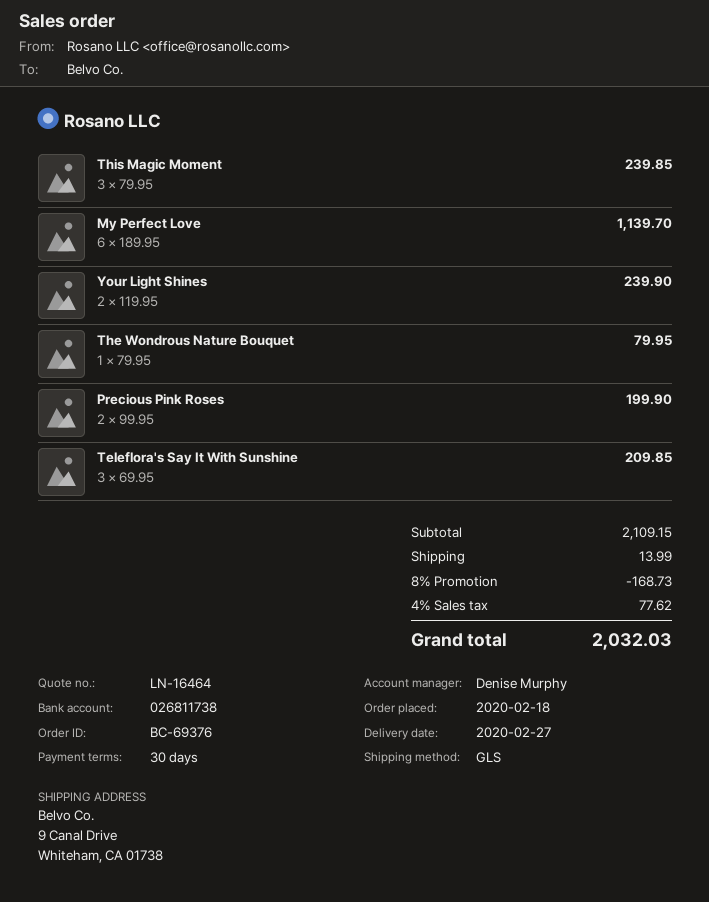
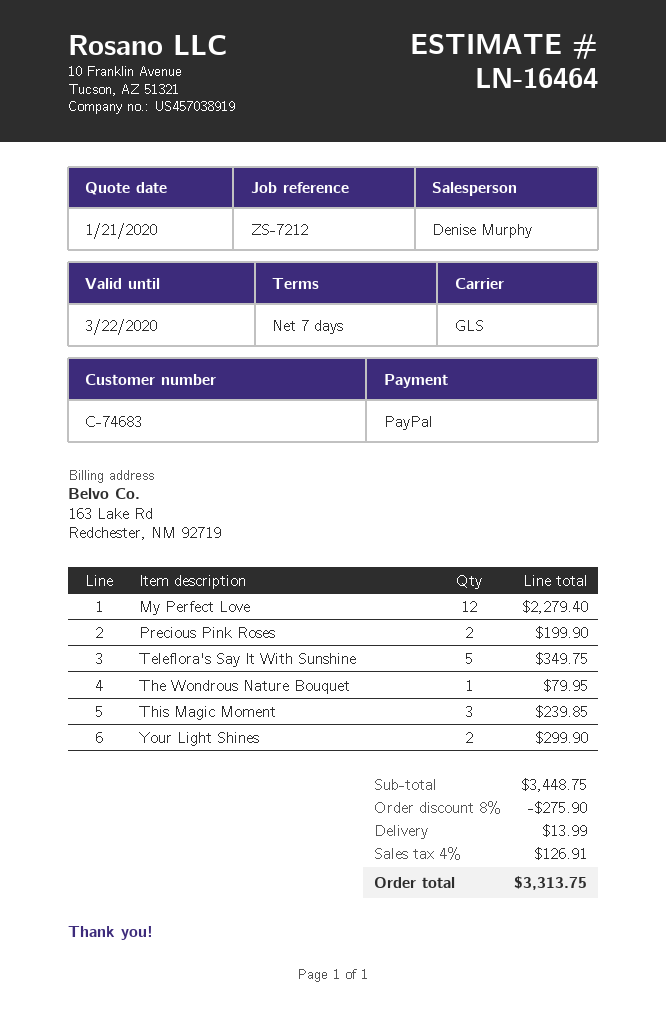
payment terms: 30 days -> 7 days
My Perfect Love: 6 for 1139.70 -> 12 for 2279.40
Your Light Shines: 2 for 239.90 -> 2 for 299.90
Teleflora's Say It With Sunshine: 3 for 209.85 -> 5 for 349.75
subtotal: 2109.15 -> 3448.75
discount: 8% = 168.73 -> 8% = 275.90
tax: 4% = 77.62 -> 4% = 126.91
total: 2032.03 -> 3313.75

